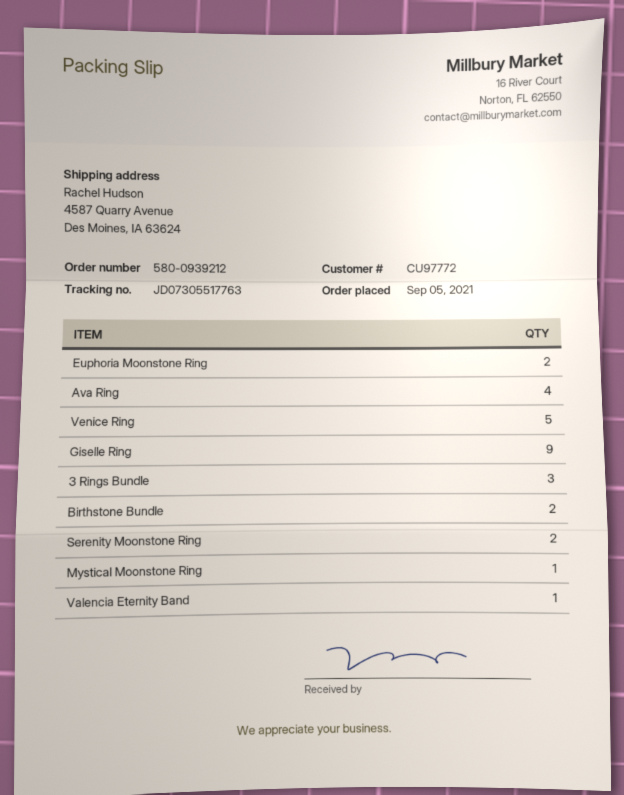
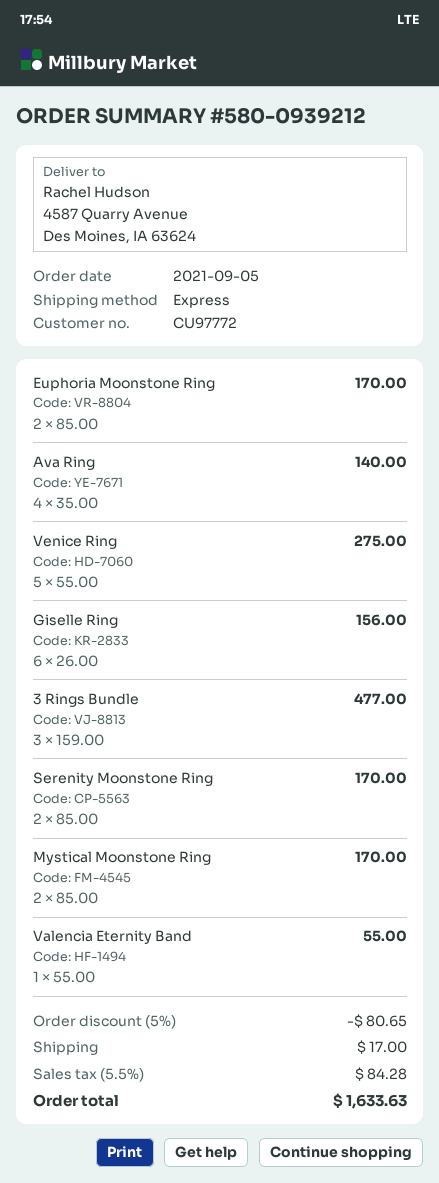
Giselle Ring: 9 -> 6
Birthstone Bundle: 2 -> none
Mystical Moonstone Ring: 1 -> 2

